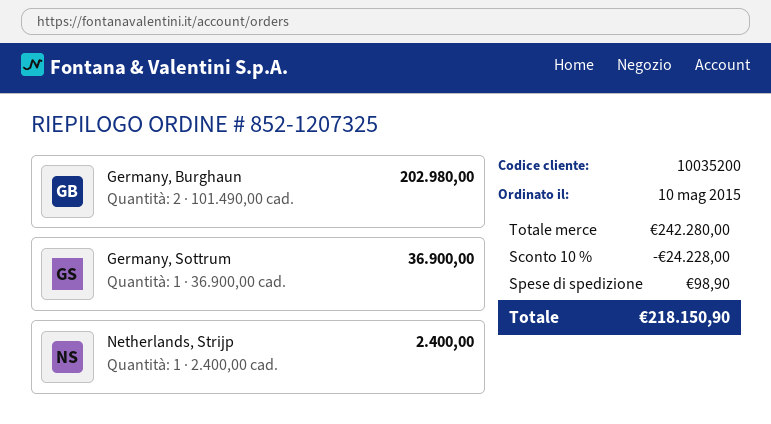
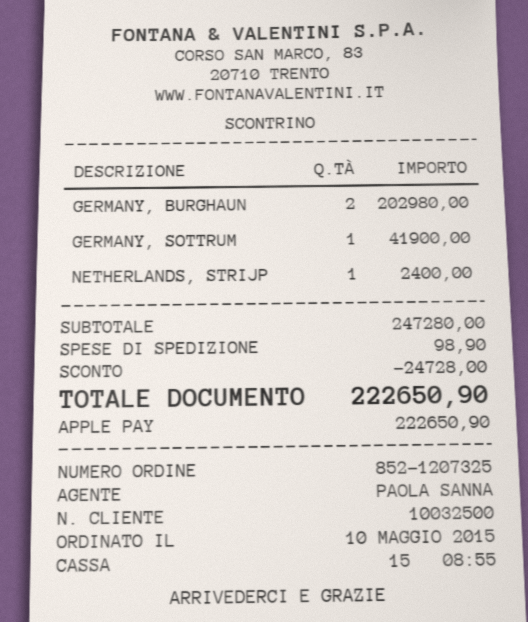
customer number: 10035200 -> 10032500
Germany, Sottrum: 1 for 36900.00 -> 1 for 41900.00
subtotal: 242280.00 -> 247280.00
discount: 24228.00 -> 24728.00
total: 218150.90 -> 222650.90

